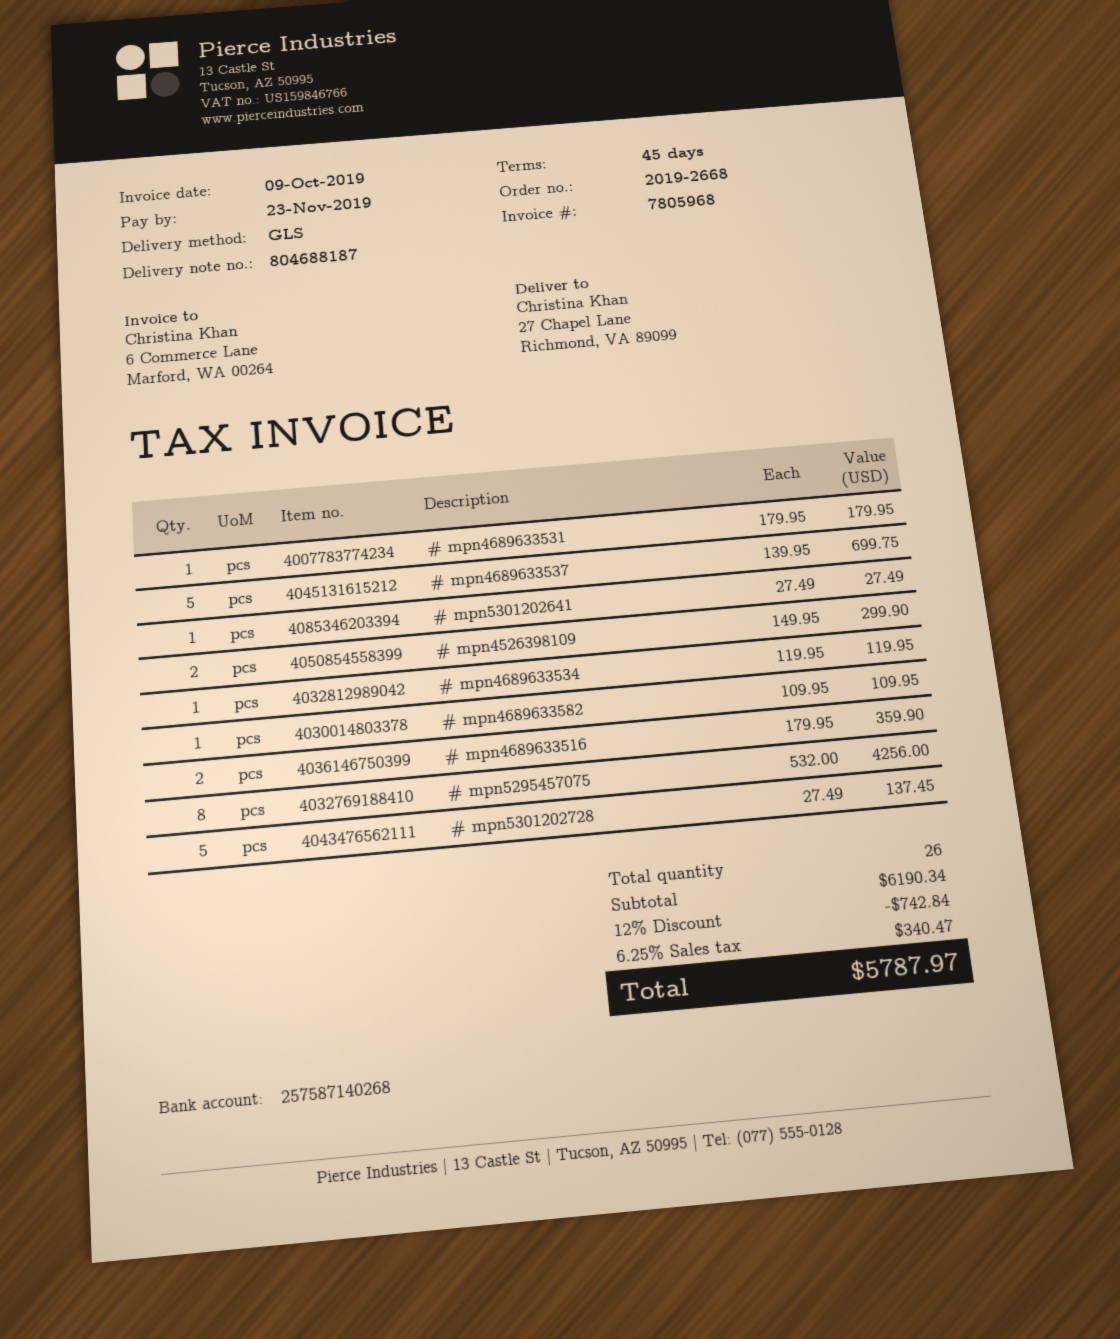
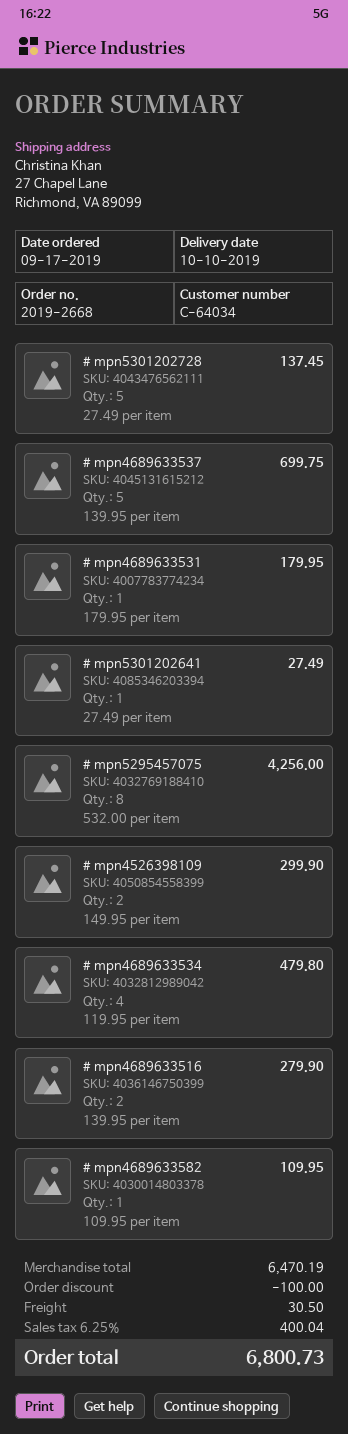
# mpn4689633534: 1 x 119.95 = 119.95 -> 4 x 119.95 = 479.80
# mpn4689633516: 2 x 179.95 = 359.90 -> 2 x 139.95 = 279.90
subtotal: 6190.34 -> 6470.19
discount: 742.84 -> 100.00
shipping: none -> 30.50
tax: 6.25% = 340.47 -> 6.25% = 400.04
total: 5787.97 -> 6800.73

